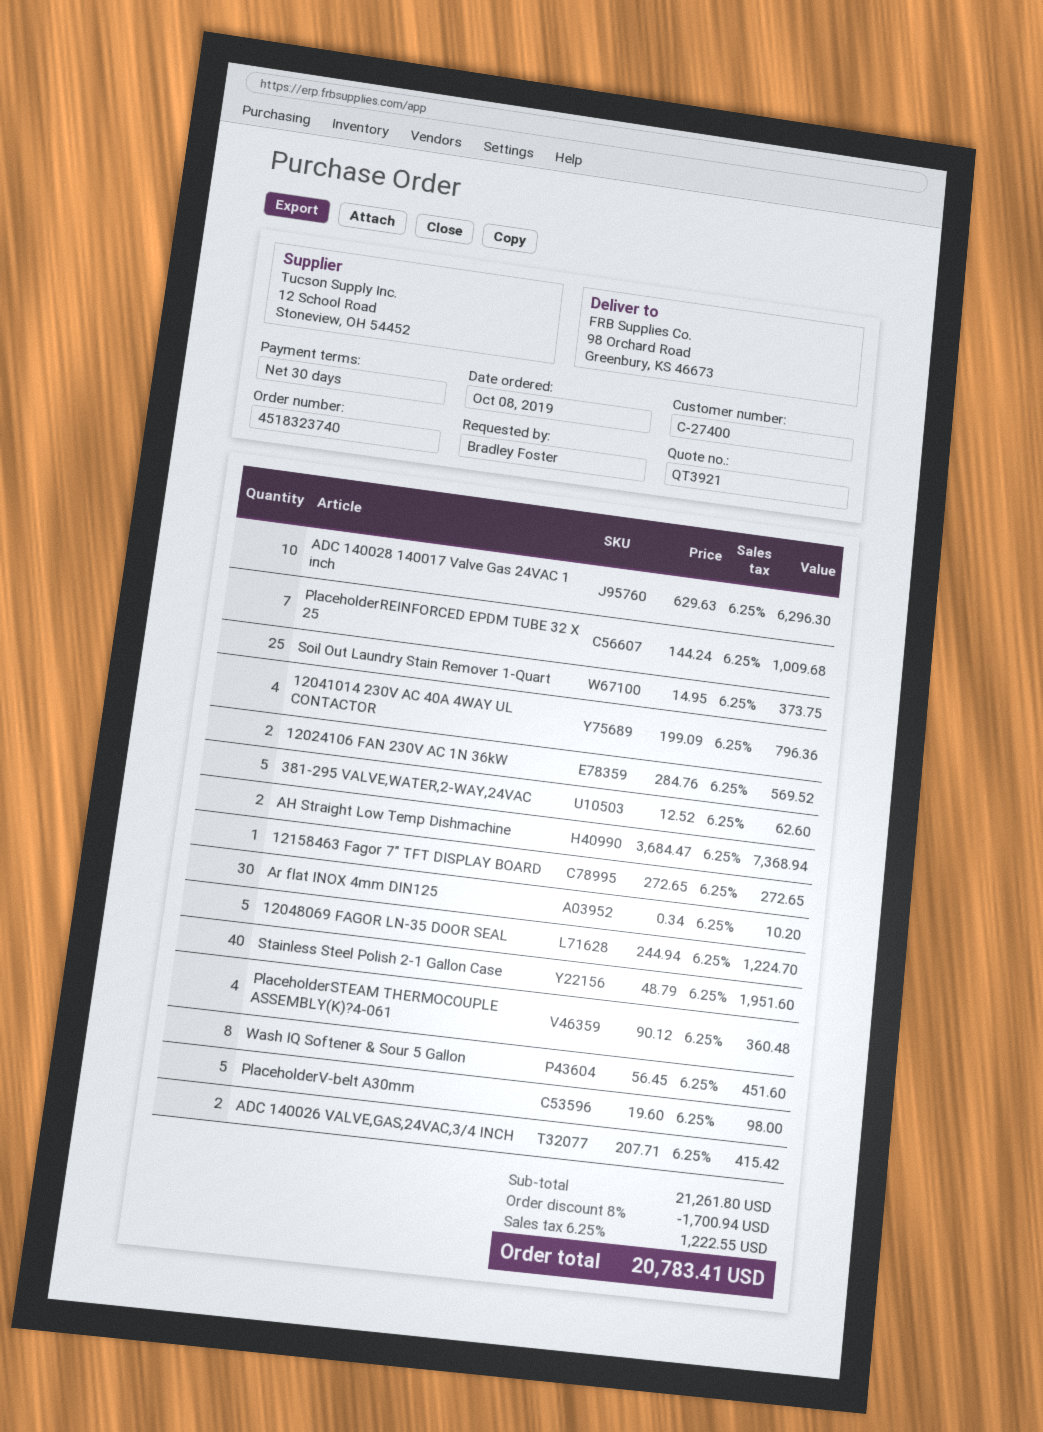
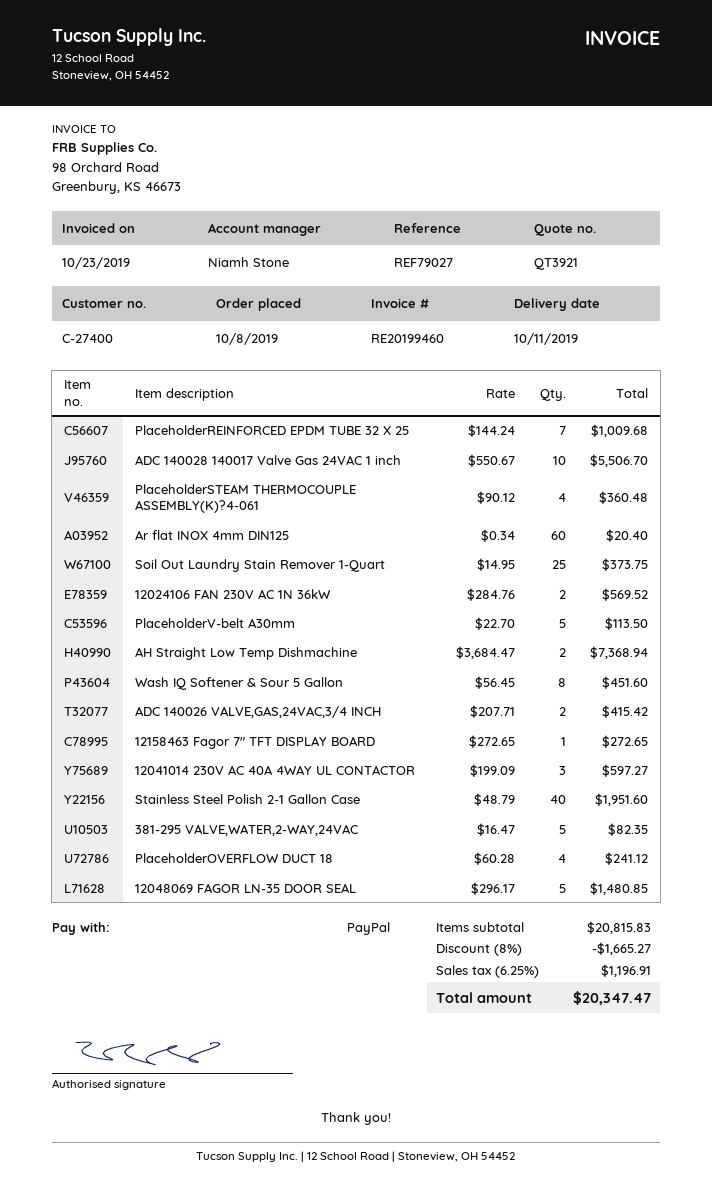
ADC 140028 140017 Valve Gas 24VAC 1 inch: 10 x 629.63 = 6296.30 -> 10 x 550.67 = 5506.70
12041014 230V AC 40A 4WAY UL CONTACTOR: 4 x 199.09 = 796.36 -> 3 x 199.09 = 597.27
381-295 VALVE,WATER,2-WAY,24VAC: 5 x 12.52 = 62.60 -> 5 x 16.47 = 82.35
Ar flat INOX 4mm DIN125: 30 x 0.34 = 10.20 -> 60 x 0.34 = 20.40
12048069 FAGOR LN-35 DOOR SEAL: 5 x 244.94 = 1224.70 -> 5 x 296.17 = 1480.85
PlaceholderV-belt A30mm: 5 x 19.60 = 98.00 -> 5 x 22.70 = 113.50
PlaceholderOVERFLOW DUCT 18: none -> 4 x 60.28 = 241.12
subtotal: 21261.80 -> 20815.83
discount: 8% = 1700.94 -> 8% = 1665.27
tax: 6.25% = 1222.55 -> 6.25% = 1196.91
total: 20783.41 -> 20347.47

